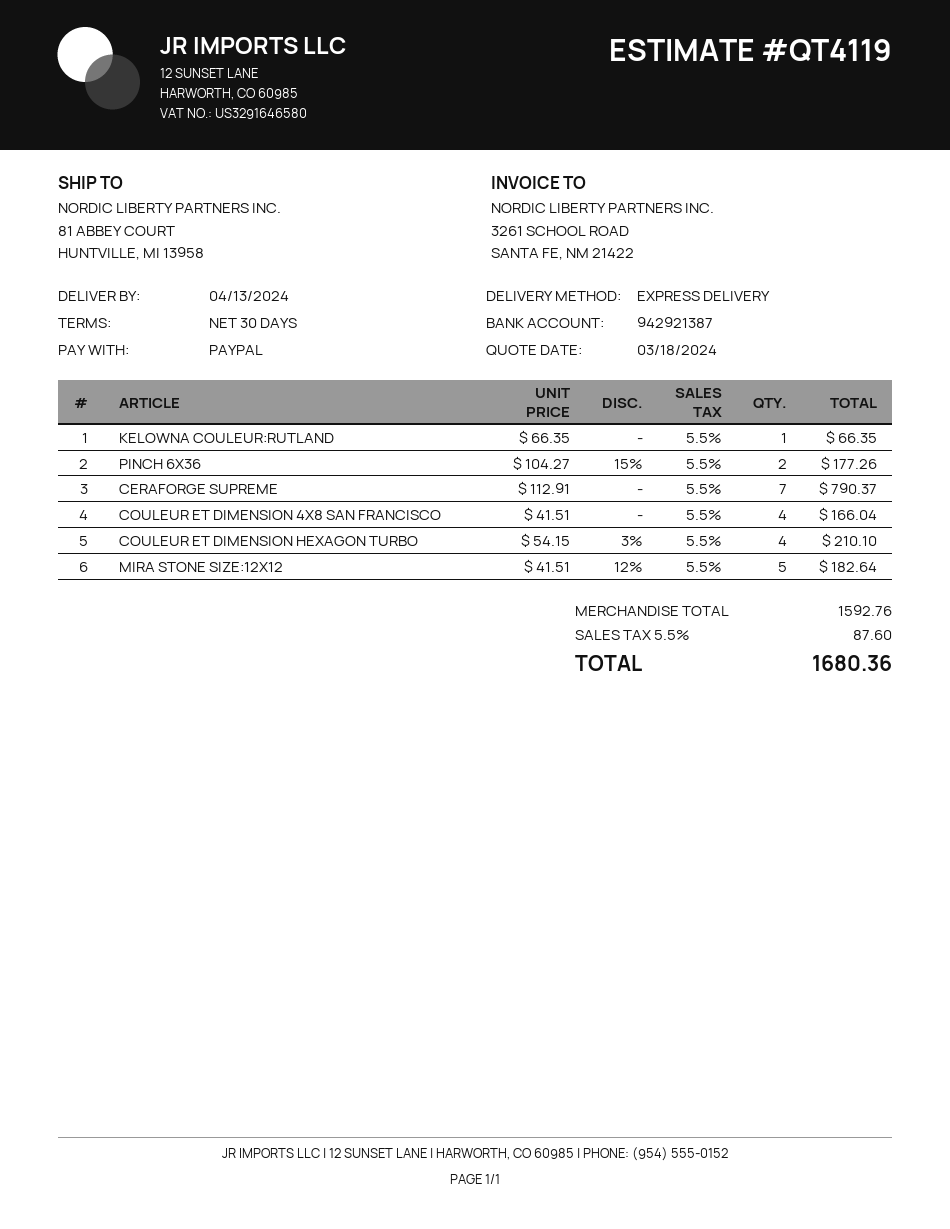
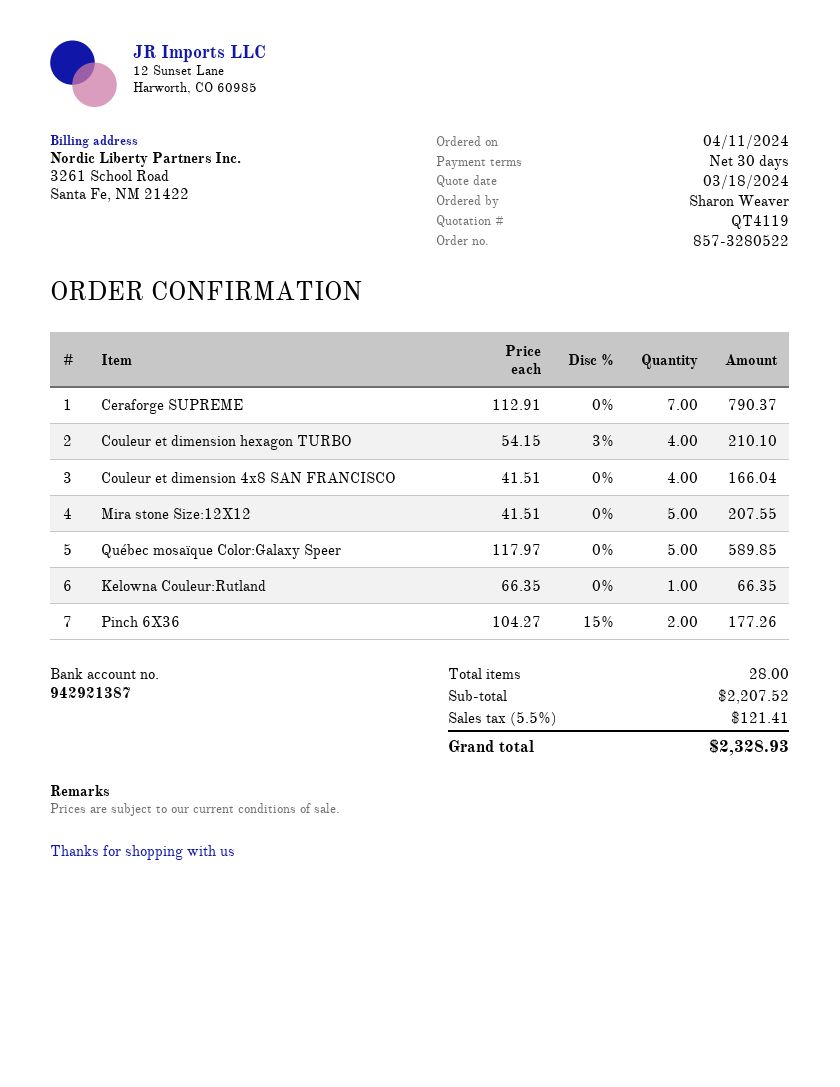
MIRA STONE SIZE:12X12: 5 x 41.51 - 12% = 182.64 -> 5 x 41.51 = 207.55
Québec mosaïque Color:Galaxy Speer: none -> 5 x 117.97 = 589.85
subtotal: 1592.76 -> 2207.52
tax: 5.5% = 87.60 -> 5.5% = 121.41
total: 1680.36 -> 2328.93

